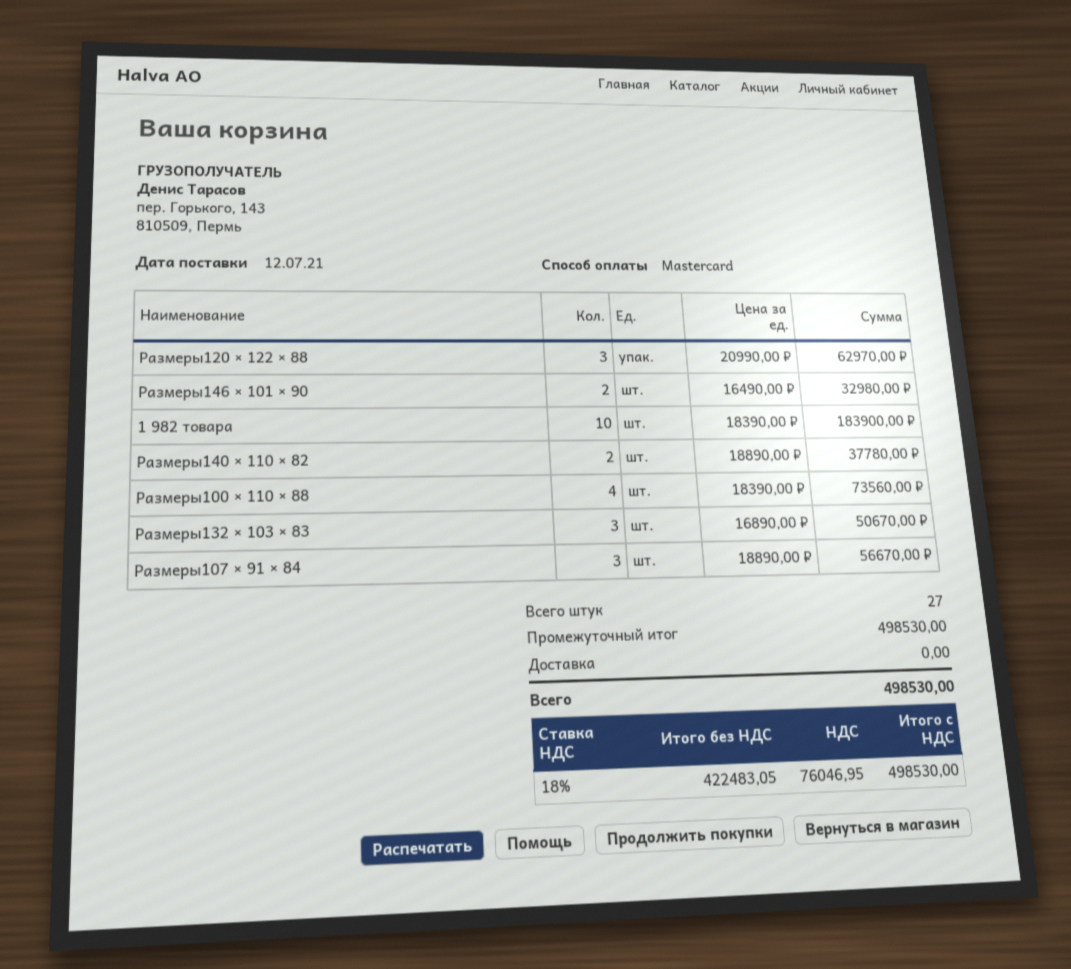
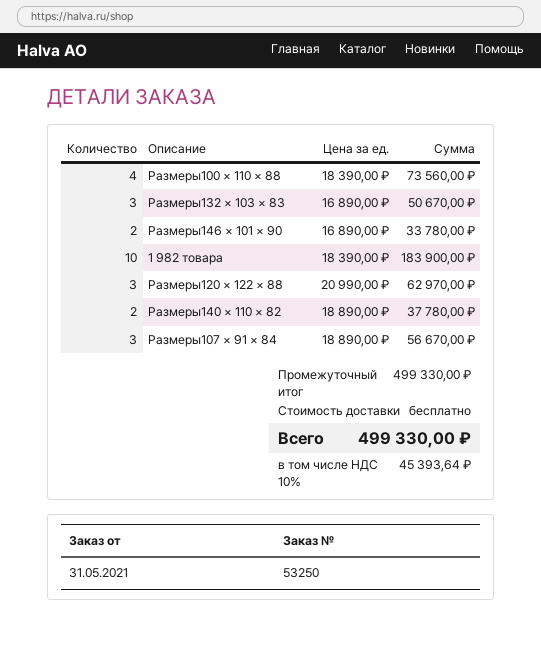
Размеры146 × 101 × 90: 2 x 16490.00 = 32980.00 -> 2 x 16890.00 = 33780.00
subtotal: 498530.00 -> 499330.00
tax: 18% = 76046.95 -> 10% = 45393.64
total: 498530.00 -> 499330.00

